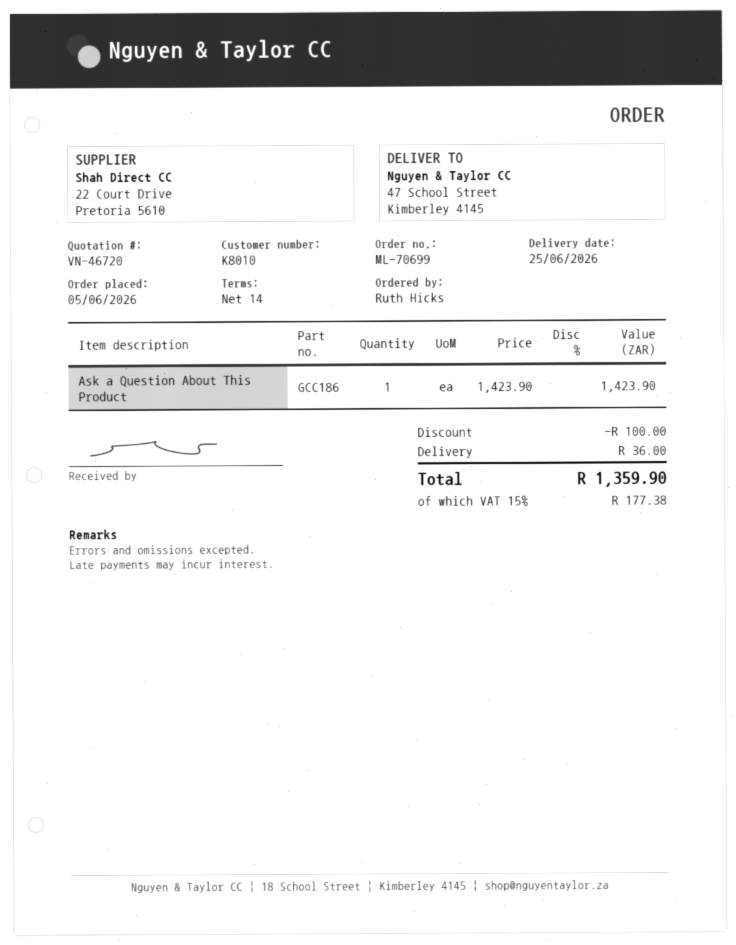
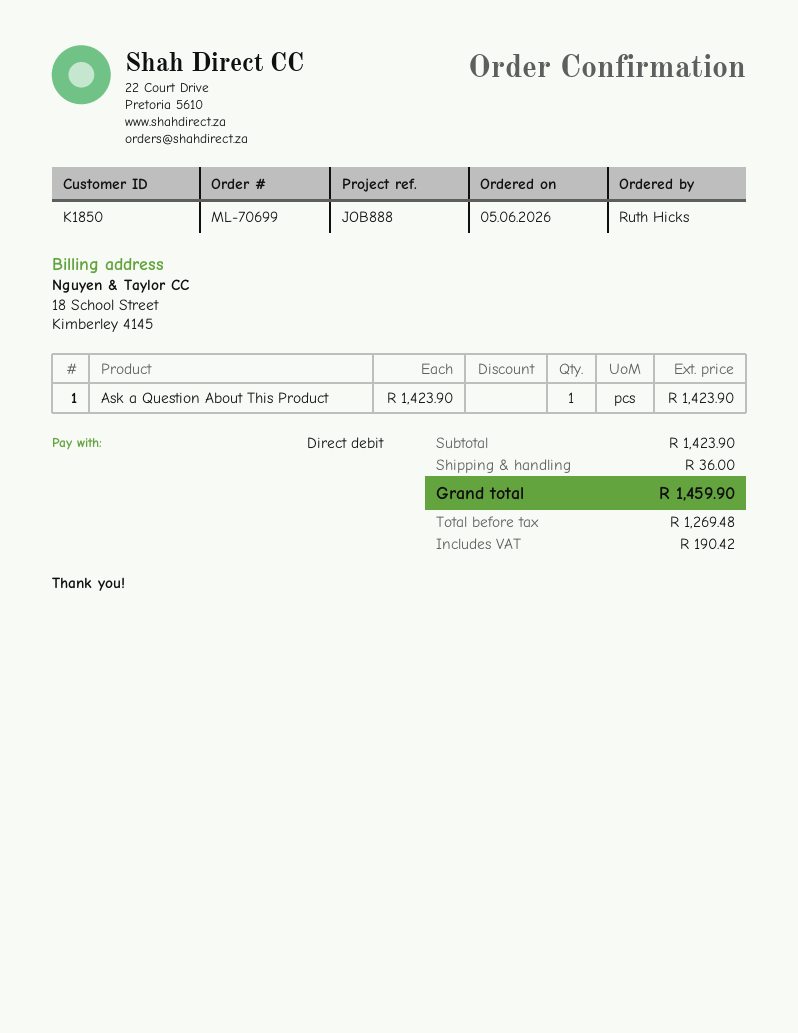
customer number: K8010 -> K1850
discount: 100.00 -> none
tax: 177.38 -> 190.42
total: 1359.90 -> 1459.90

